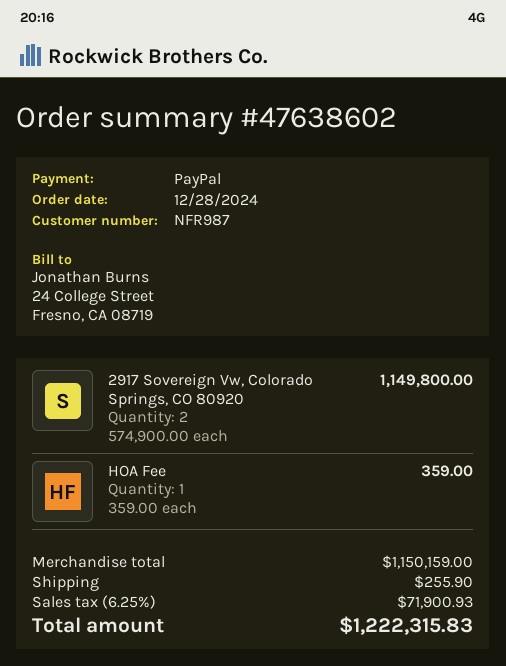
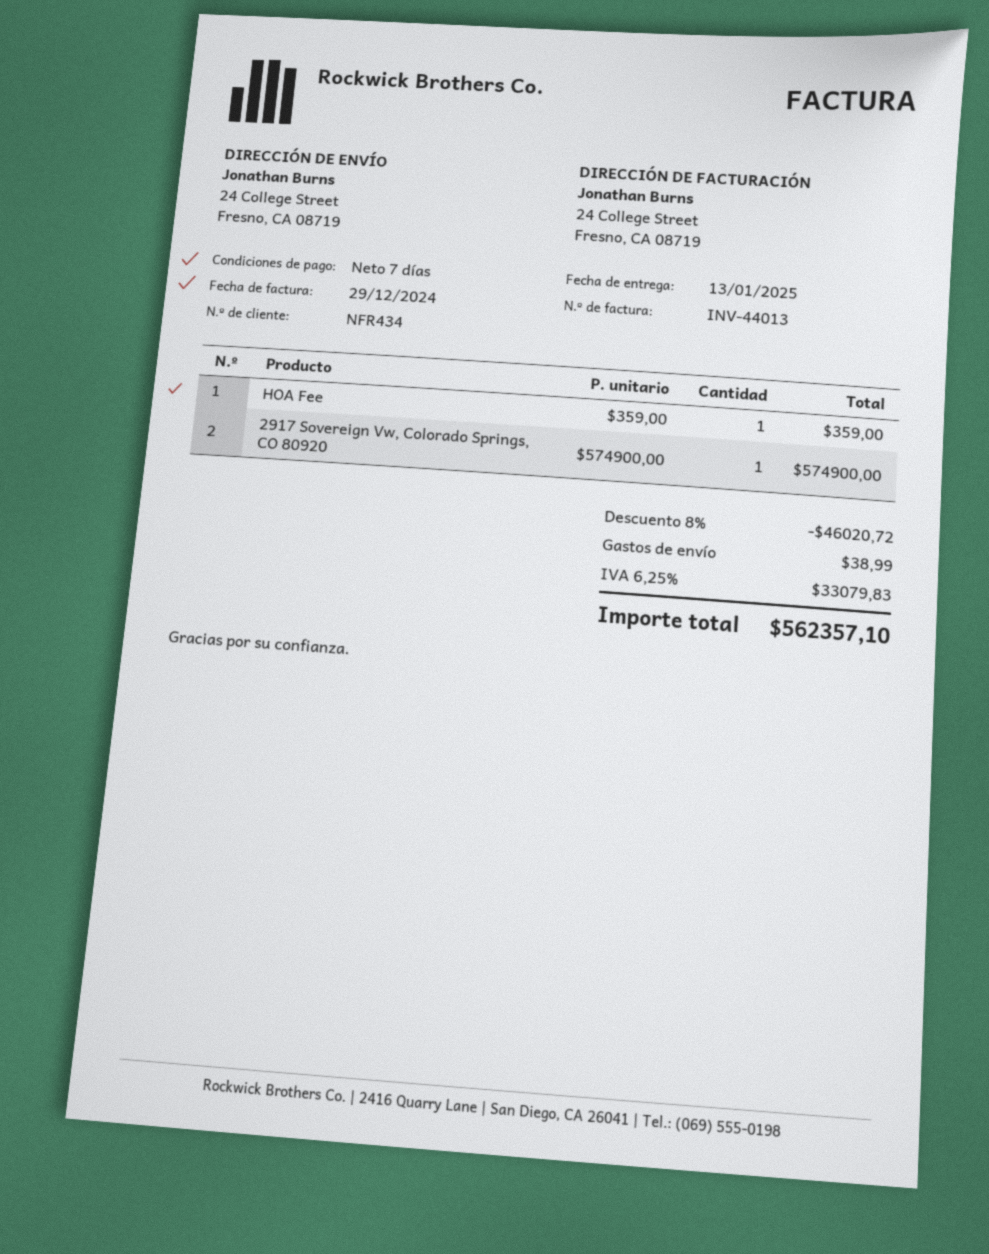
customer number: NFR987 -> NFR434
2917 Sovereign Vw, Colorado Springs, CO 80920: 2 x 574900.00 = 1149800.00 -> 1 x 574900.00 = 574900.00
discount: none -> 8% = 46020.72
shipping: 255.90 -> 38.99
tax: 6.25% = 71900.93 -> 6.25% = 33079.83
total: 1222315.83 -> 562357.10

